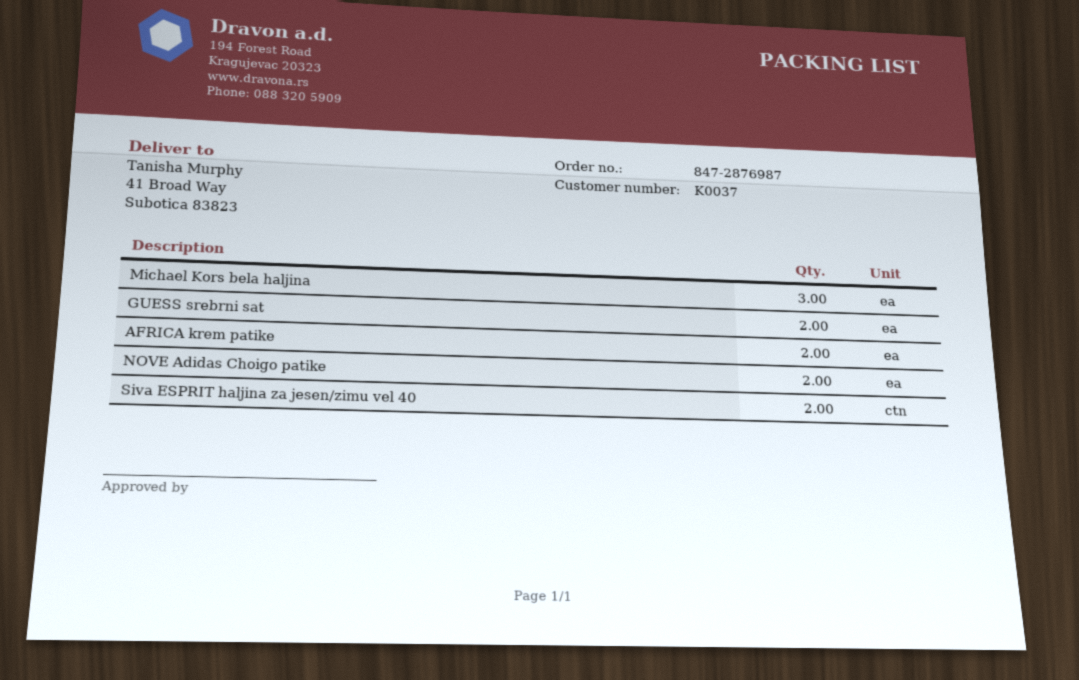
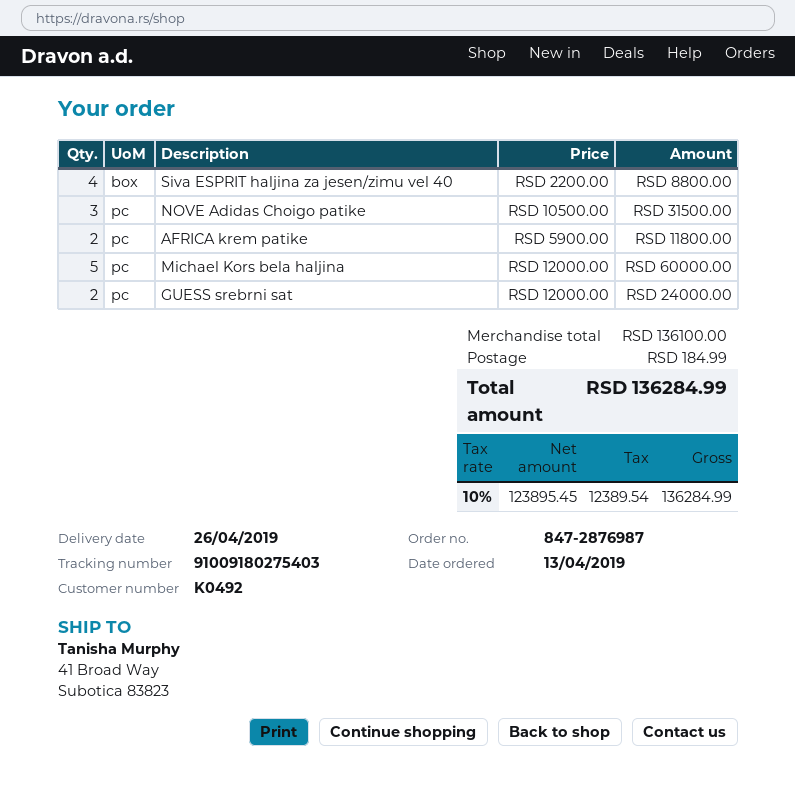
customer number: K0037 -> K0492
Michael Kors bela haljina: 3 -> 5
NOVE Adidas Choigo patike: 2 -> 3
Siva ESPRIT haljina za jesen/zimu vel 40: 2 -> 4

